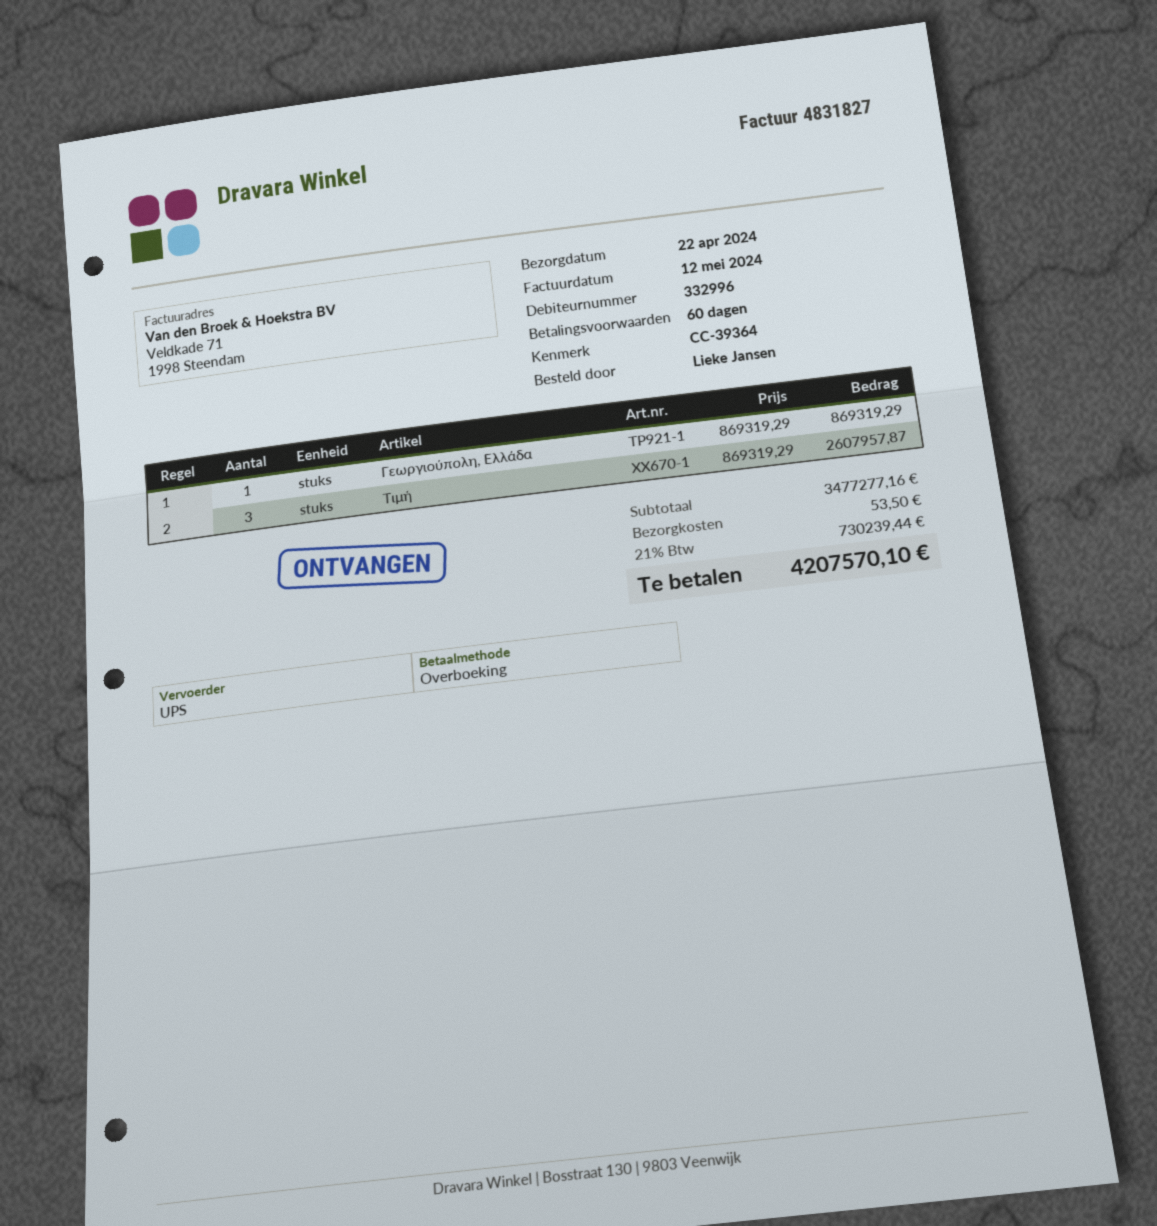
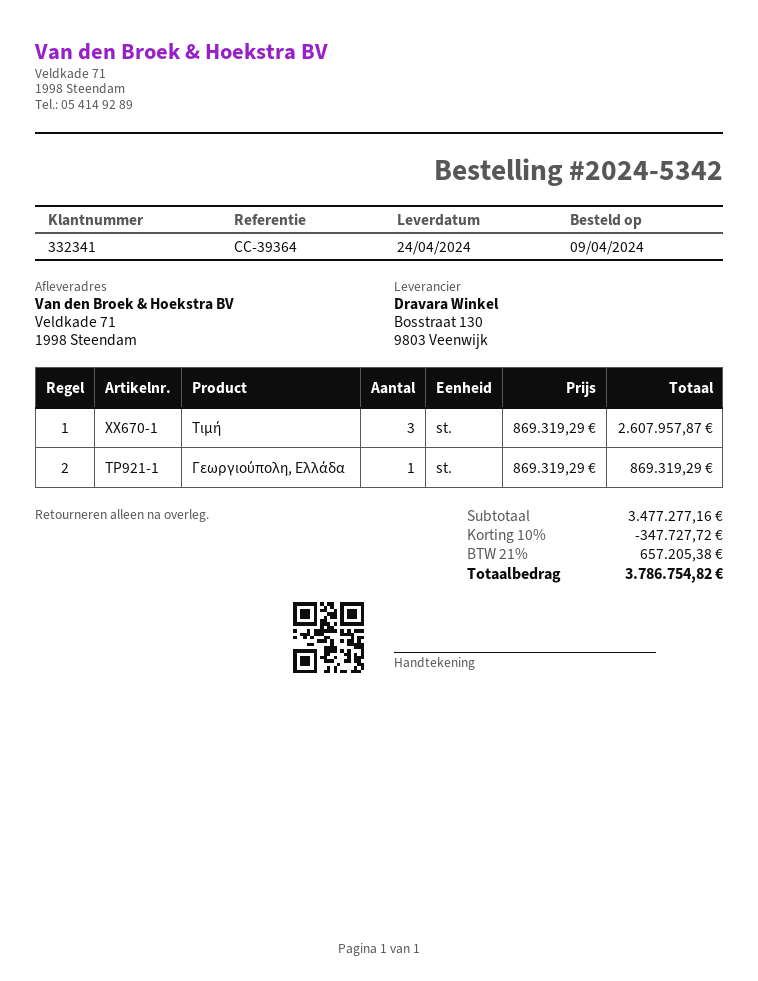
delivery date: 2024-04-22 -> 2024-04-24
customer number: 332996 -> 332341
discount: none -> 10% = 347727.72
shipping: 53.50 -> none
tax: 21% = 730239.44 -> 21% = 657205.38
total: 4207570.10 -> 3786754.82

